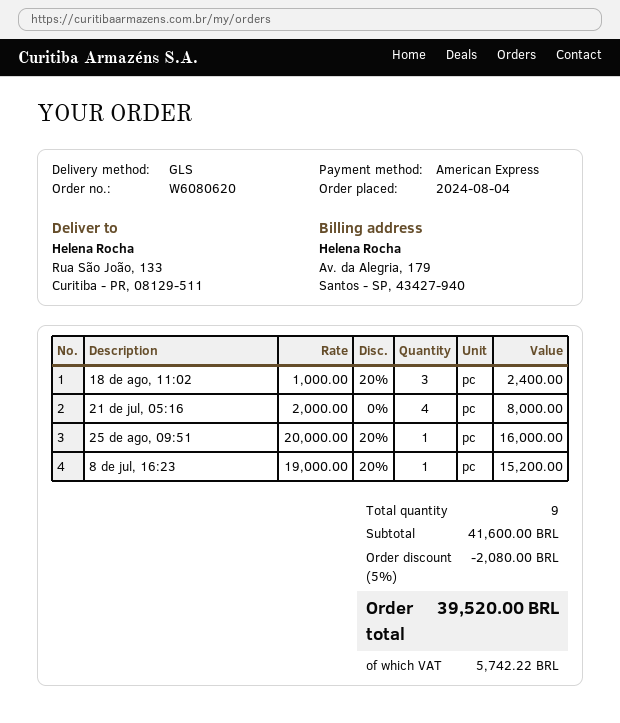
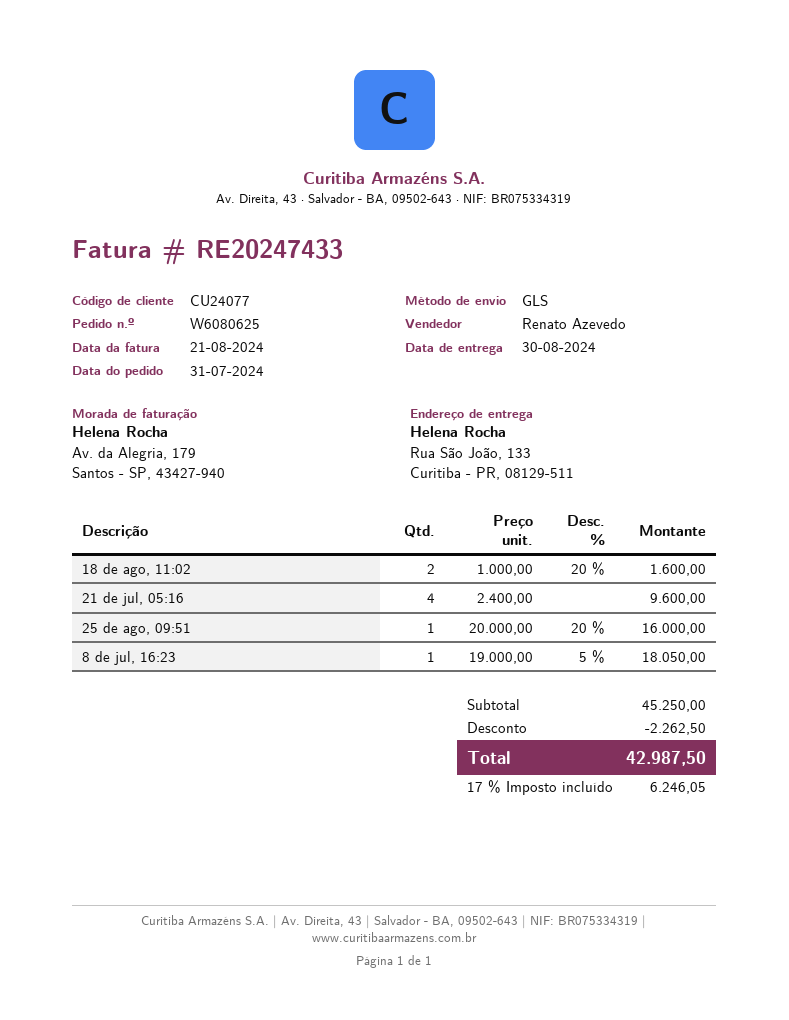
order number: W6080620 -> W6080625
order date: 2024-08-04 -> 2024-07-31
18 de ago, 11:02: 3 x 1000.00 - 20% = 2400.00 -> 2 x 1000.00 - 20% = 1600.00
21 de jul, 05:16: 4 x 2000.00 = 8000.00 -> 4 x 2400.00 = 9600.00
8 de jul, 16:23: 1 x 19000.00 - 20% = 15200.00 -> 1 x 19000.00 - 5% = 18050.00
subtotal: 41600.00 -> 45250.00
discount: 2080.00 -> 2262.50
tax: 5742.22 -> 6246.05
total: 39520.00 -> 42987.50

